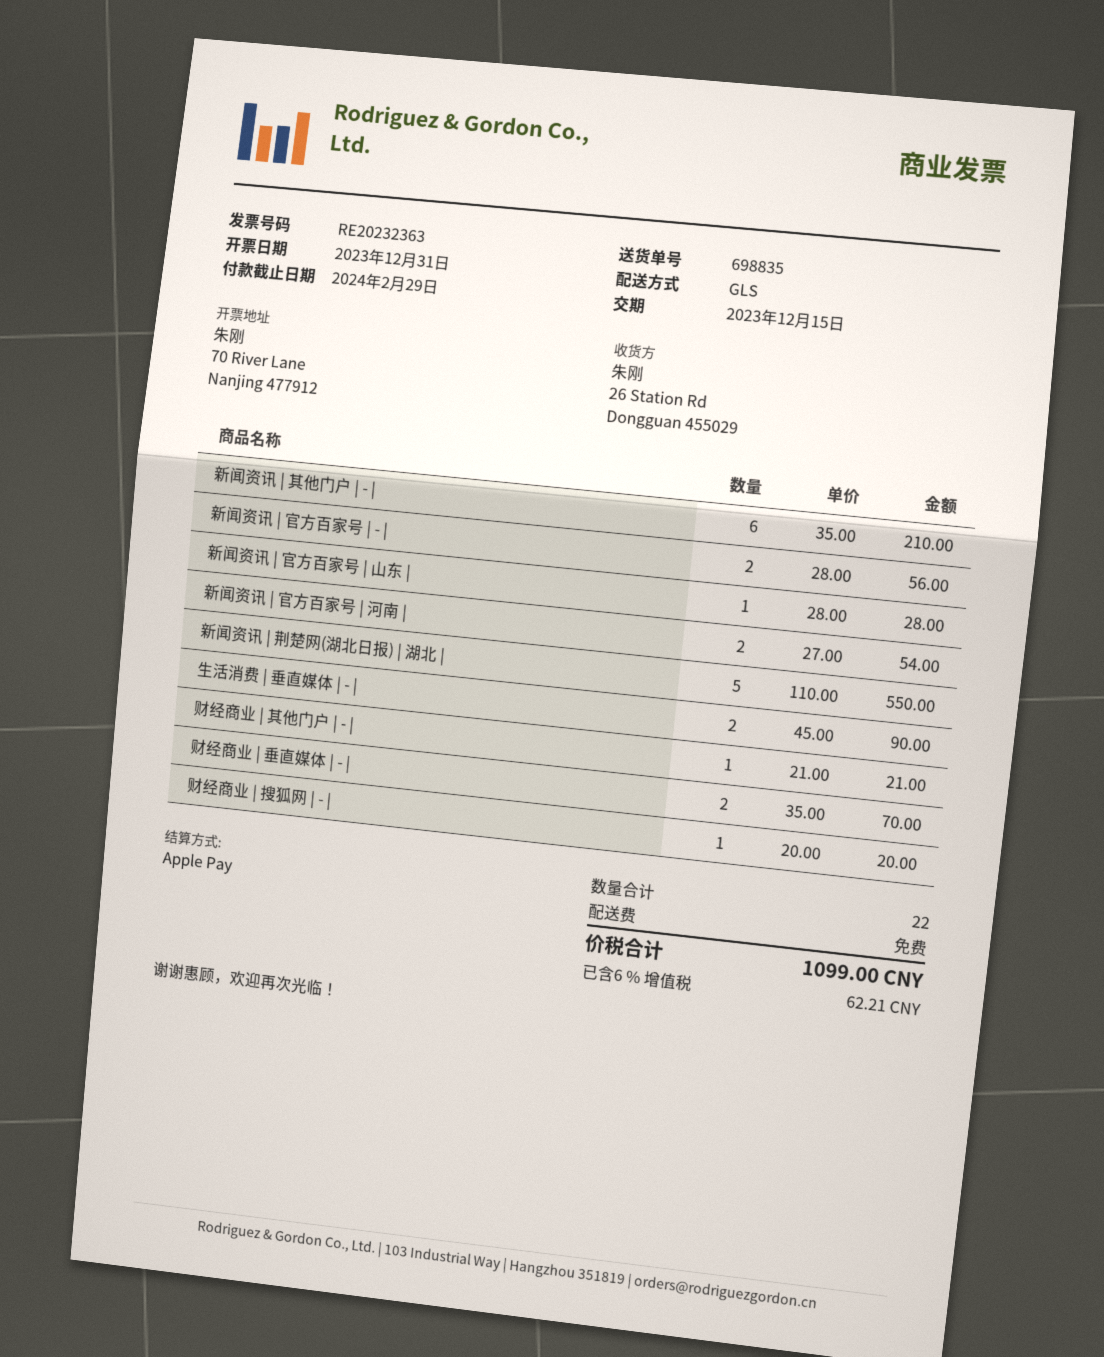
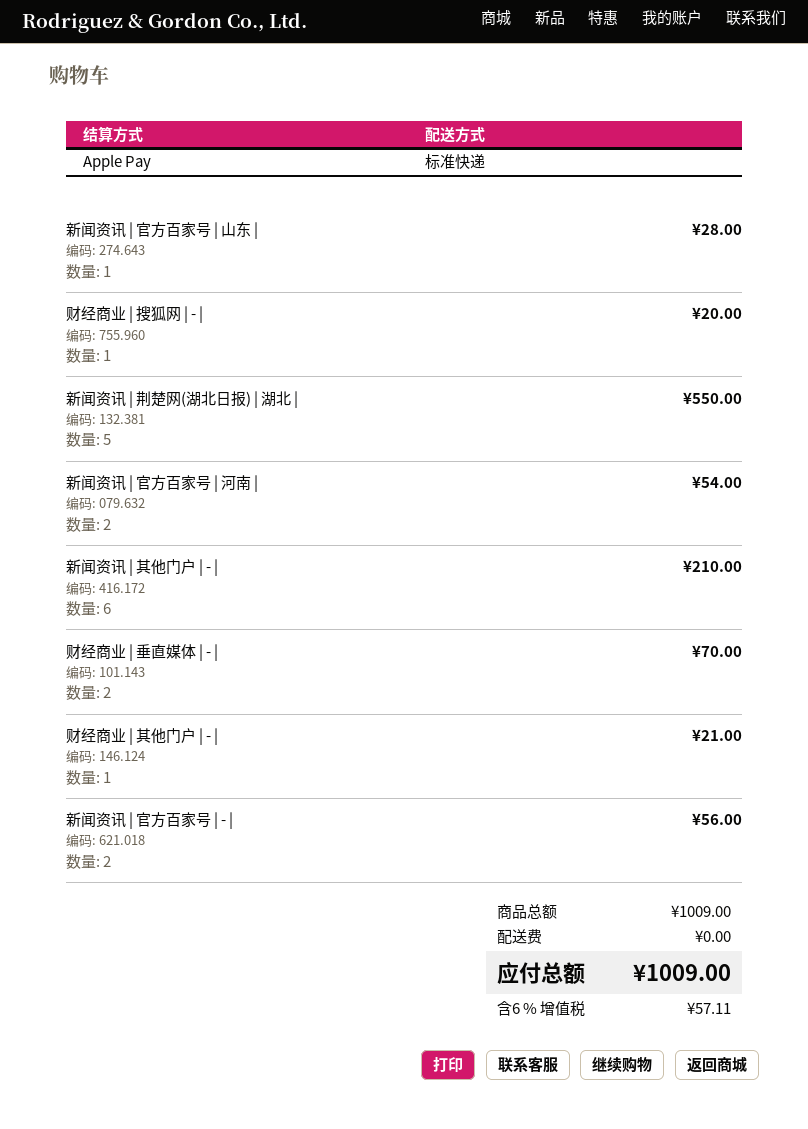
shipping method: GLS -> standard
生活消费 | 垂直媒体 | - |: 2 for 90.00 -> none
tax: 6% = 62.21 -> 6% = 57.11
total: 1099.00 -> 1009.00

